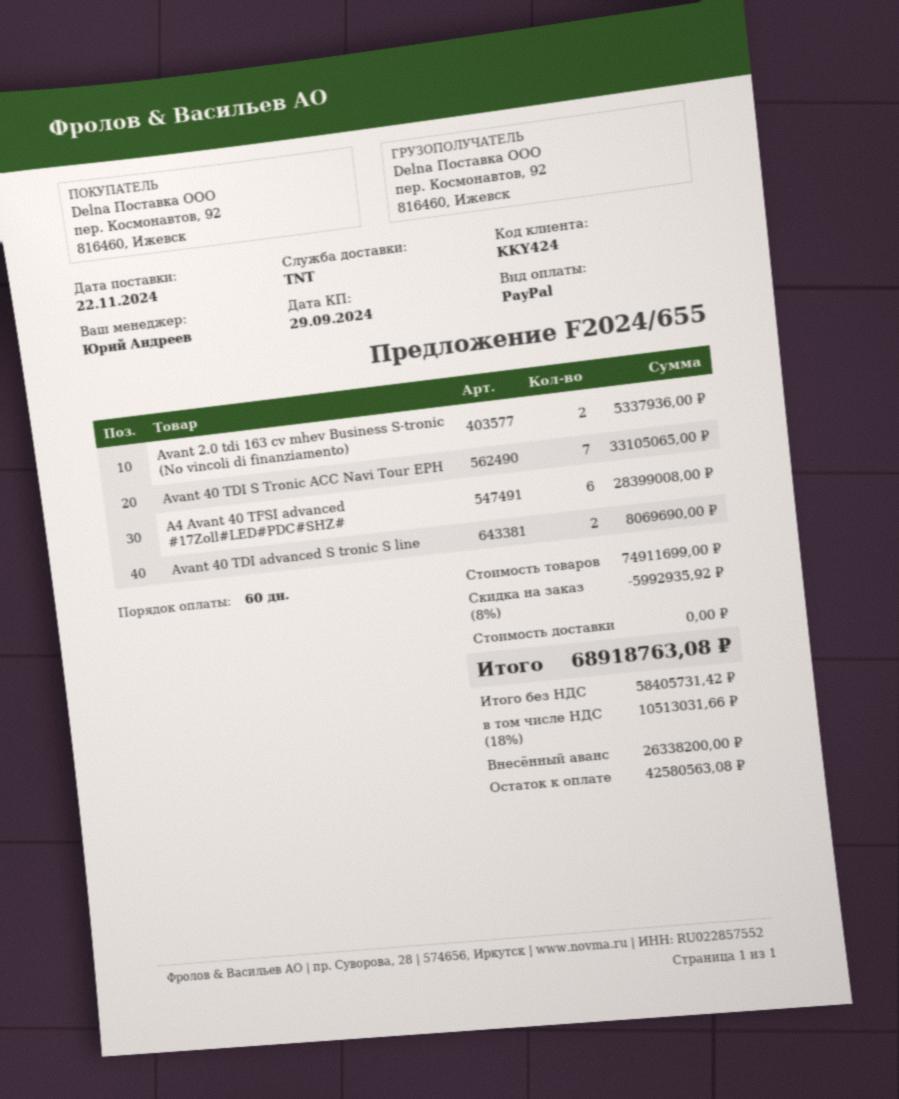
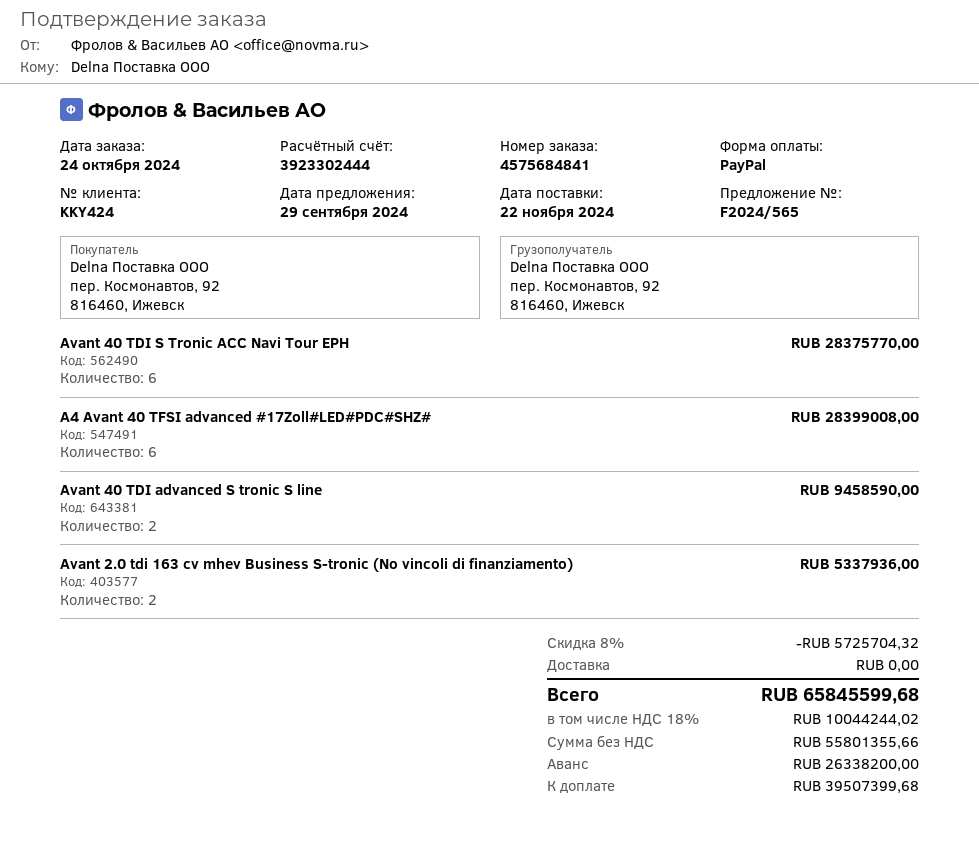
quote number: F2024/655 -> F2024/565
Avant 40 TDI S Tronic ACC Navi Tour EPH: 7 for 33105065.00 -> 6 for 28375770.00
Avant 40 TDI advanced S tronic S line: 2 for 8069690.00 -> 2 for 9458590.00
discount: 8% = 5992935.92 -> 8% = 5725704.32
net: 58405731.42 -> 55801355.66
tax: 18% = 10513031.66 -> 18% = 10044244.02
total: 68918763.08 -> 65845599.68
balance: 42580563.08 -> 39507399.68

